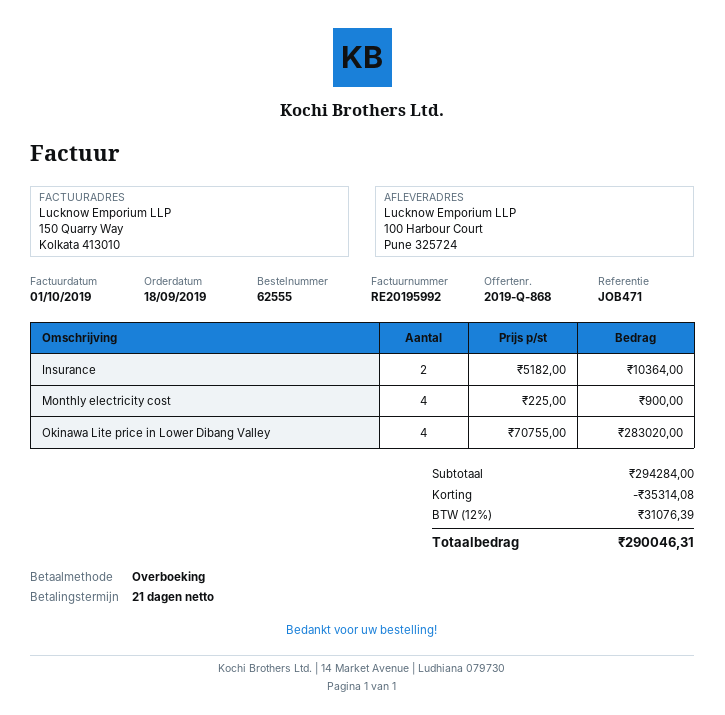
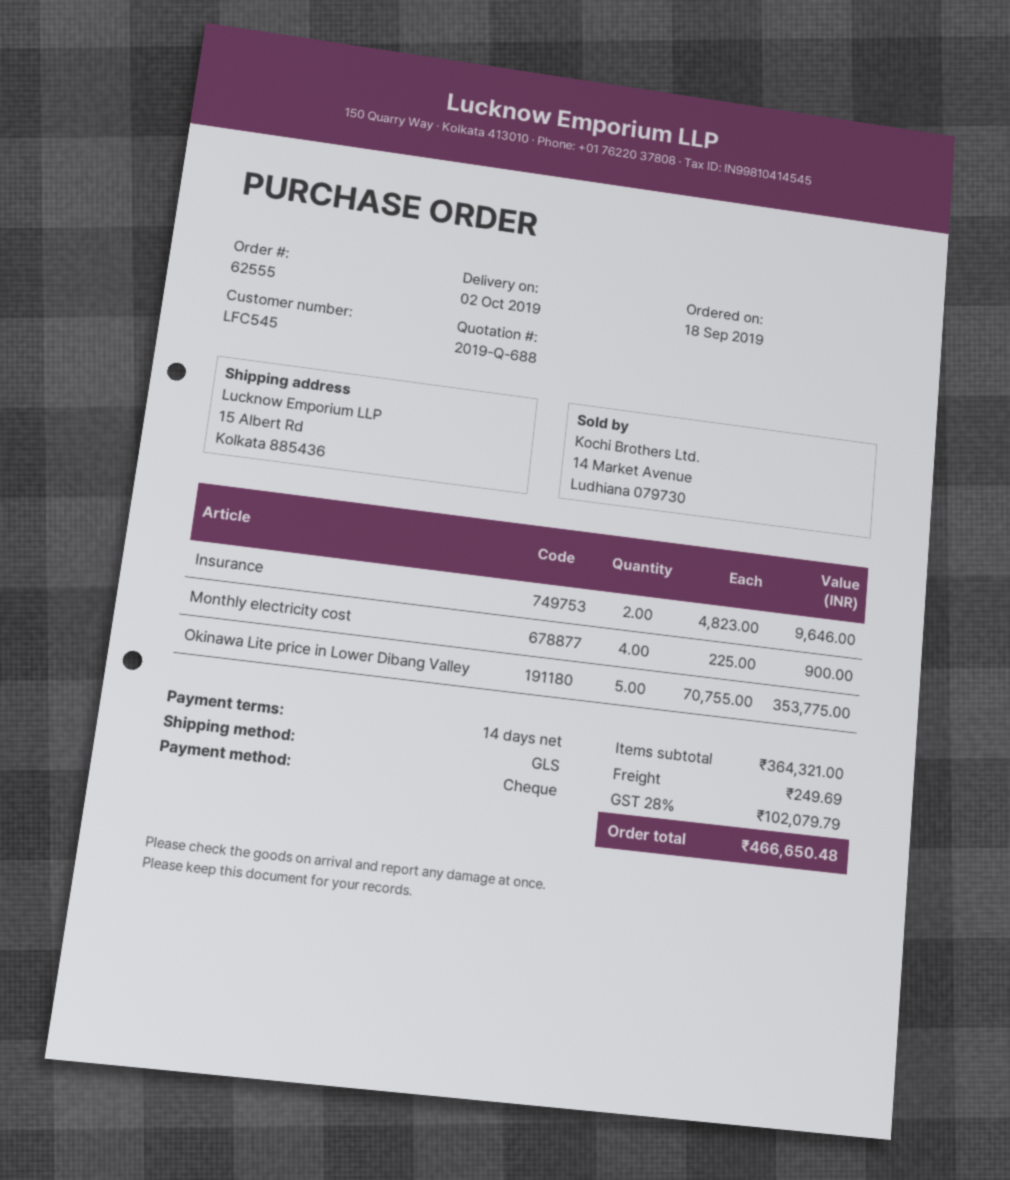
quote number: 2019-Q-868 -> 2019-Q-688
payment terms: 21 days -> 14 days
payment method: bank transfer -> cheque
ship to: 100 Harbour Court, Pune 325724 -> 15 Albert Rd, Kolkata 885436
Insurance: 2 x 5182.00 = 10364.00 -> 2 x 4823.00 = 9646.00
Okinawa Lite price in Lower Dibang Valley: 4 x 70755.00 = 283020.00 -> 5 x 70755.00 = 353775.00
subtotal: 294284.00 -> 364321.00
discount: 35314.08 -> none
shipping: none -> 249.69
tax: 12% = 31076.39 -> 28% = 102079.79
total: 290046.31 -> 466650.48

